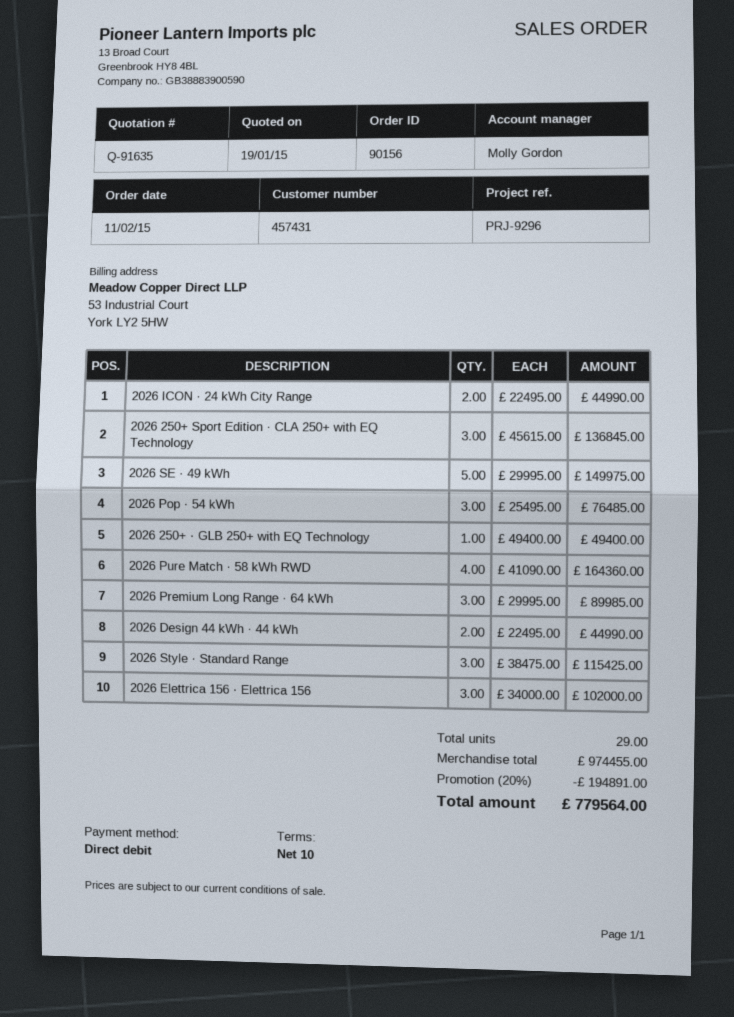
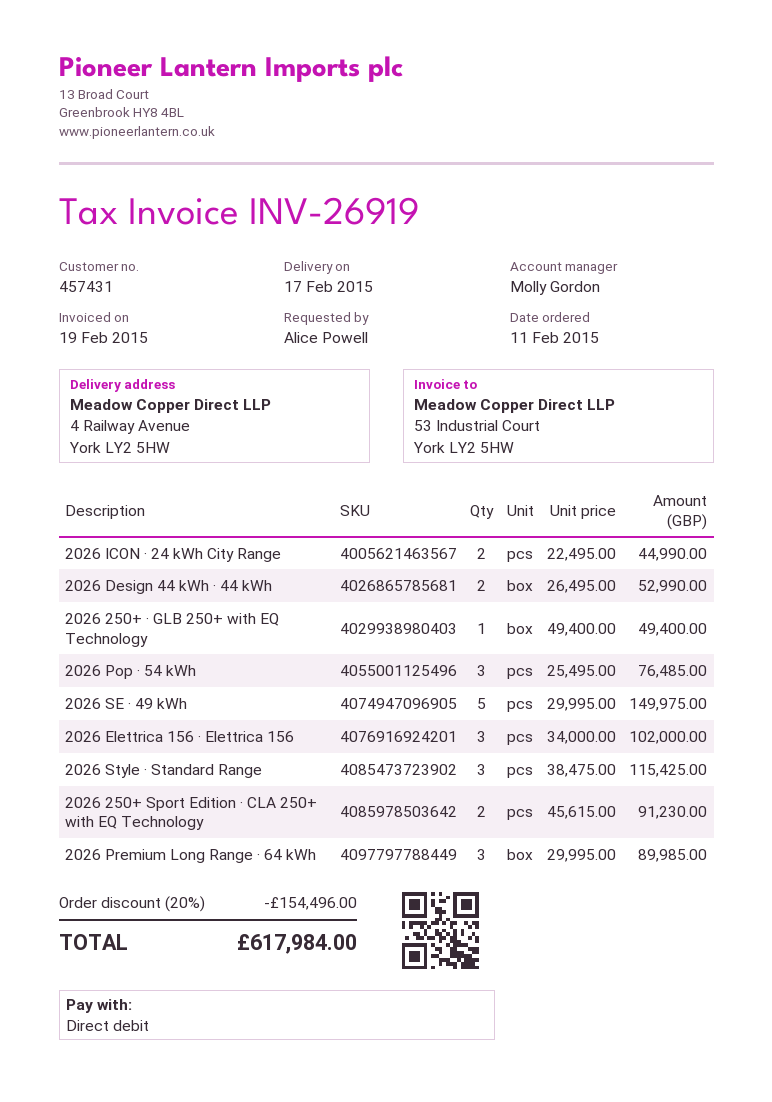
2026 250+ Sport Edition · CLA 250+ with EQ Technology: 3 x 45615.00 = 136845.00 -> 2 x 45615.00 = 91230.00
2026 Pure Match · 58 kWh RWD: 4 x 41090.00 = 164360.00 -> none
2026 Design 44 kWh · 44 kWh: 2 x 22495.00 = 44990.00 -> 2 x 26495.00 = 52990.00
discount: 20% = 194891.00 -> 20% = 154496.00
total: 779564.00 -> 617984.00

